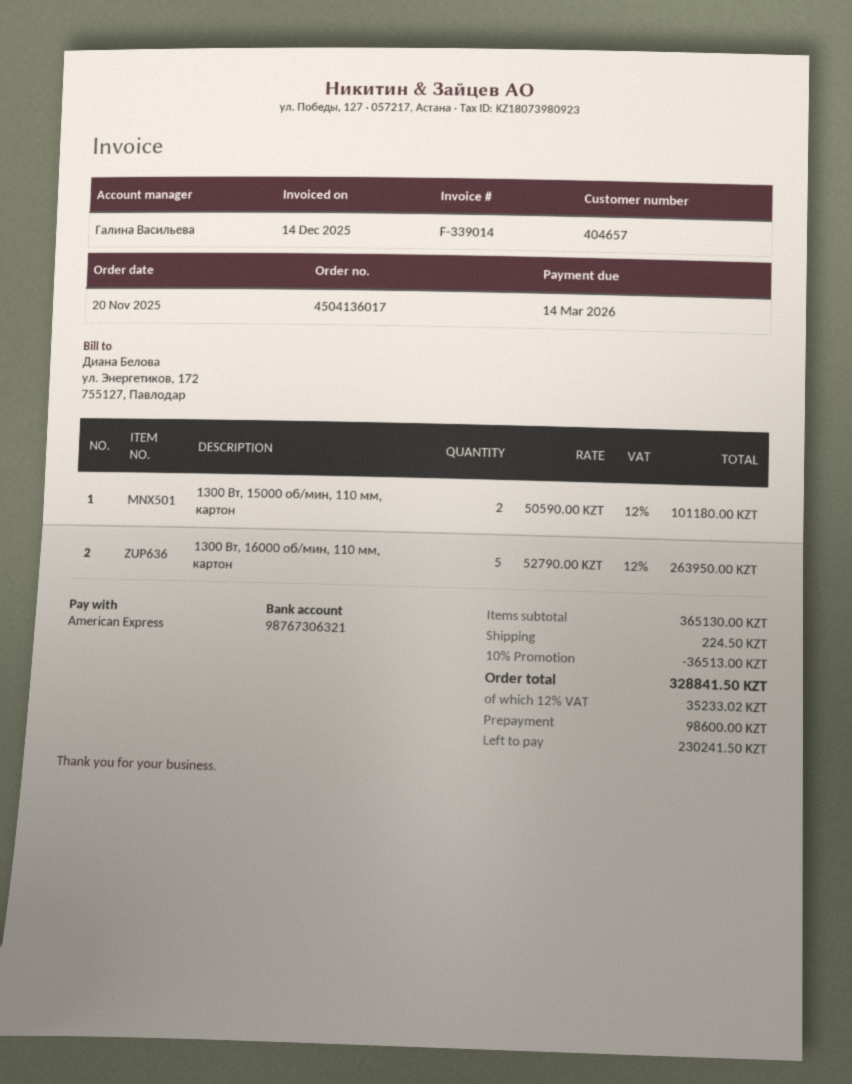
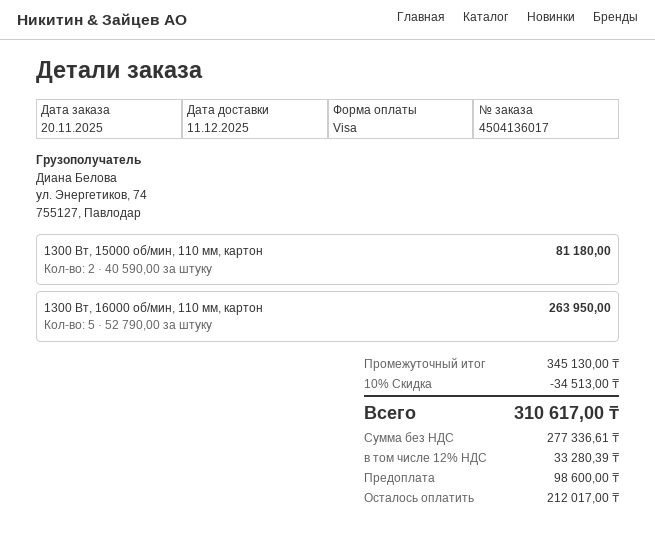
payment method: American Express -> Visa
1300 Вт, 15000 об/мин, 110 мм, картон: 2 x 50590.00 = 101180.00 -> 2 x 40590.00 = 81180.00
subtotal: 365130.00 -> 345130.00
discount: 10% = 36513.00 -> 10% = 34513.00
shipping: 224.50 -> none
tax: 12% = 35233.02 -> 12% = 33280.39
total: 328841.50 -> 310617.00
balance: 230241.50 -> 212017.00

